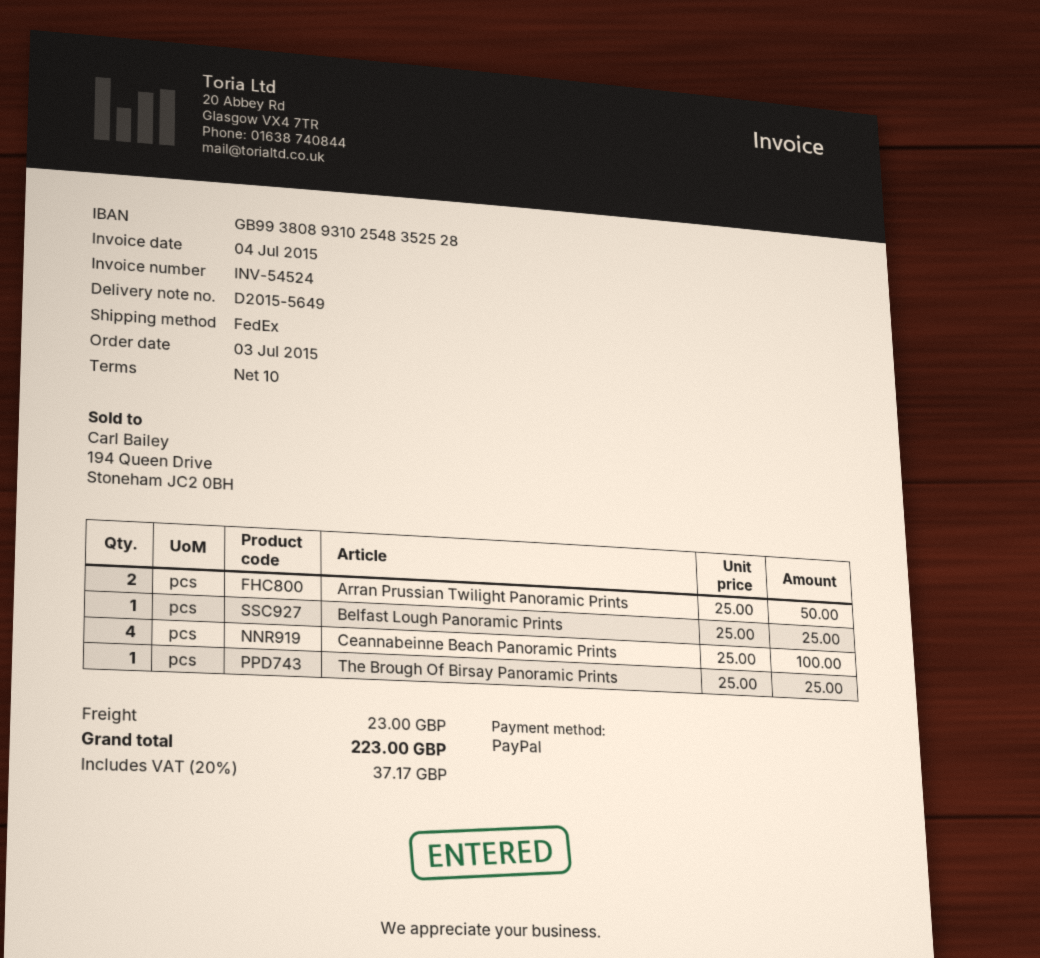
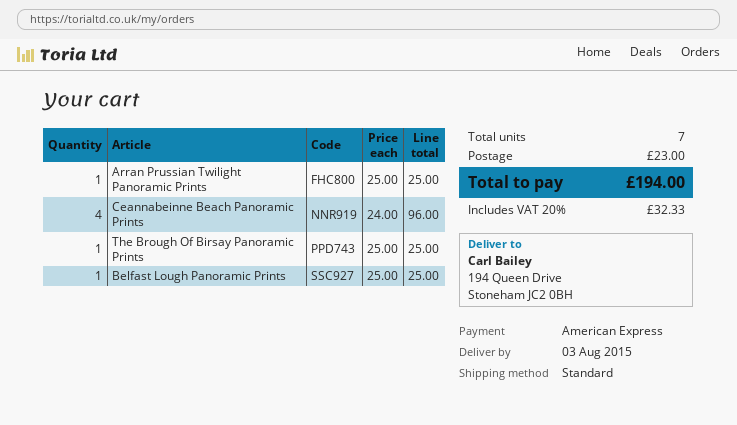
payment method: PayPal -> American Express
shipping method: FedEx -> standard
Arran Prussian Twilight Panoramic Prints: 2 x 25.00 = 50.00 -> 1 x 25.00 = 25.00
Ceannabeinne Beach Panoramic Prints: 4 x 25.00 = 100.00 -> 4 x 24.00 = 96.00
tax: 20% = 37.17 -> 20% = 32.33
total: 223.00 -> 194.00

